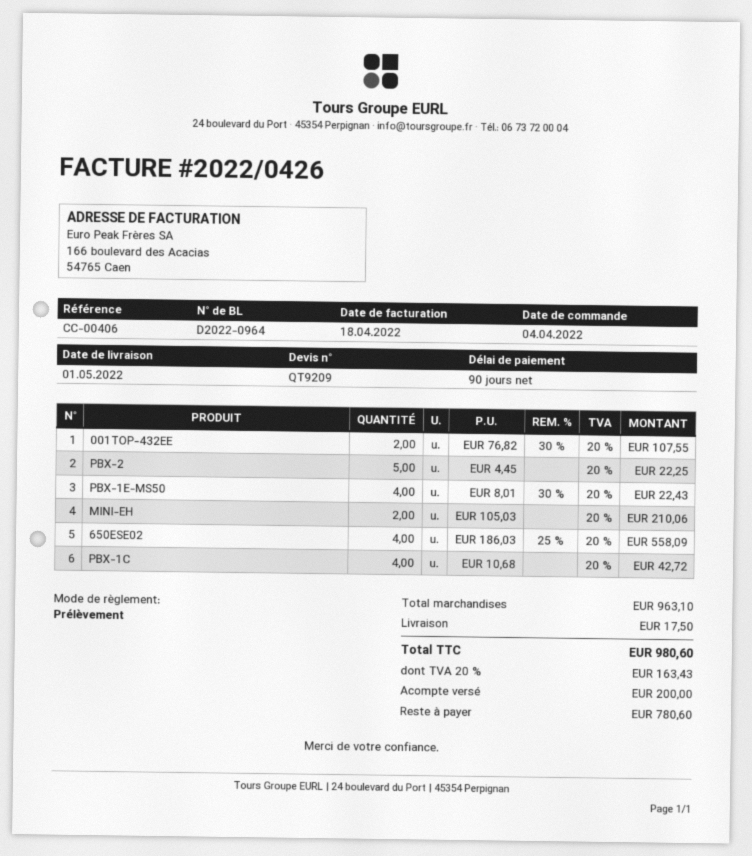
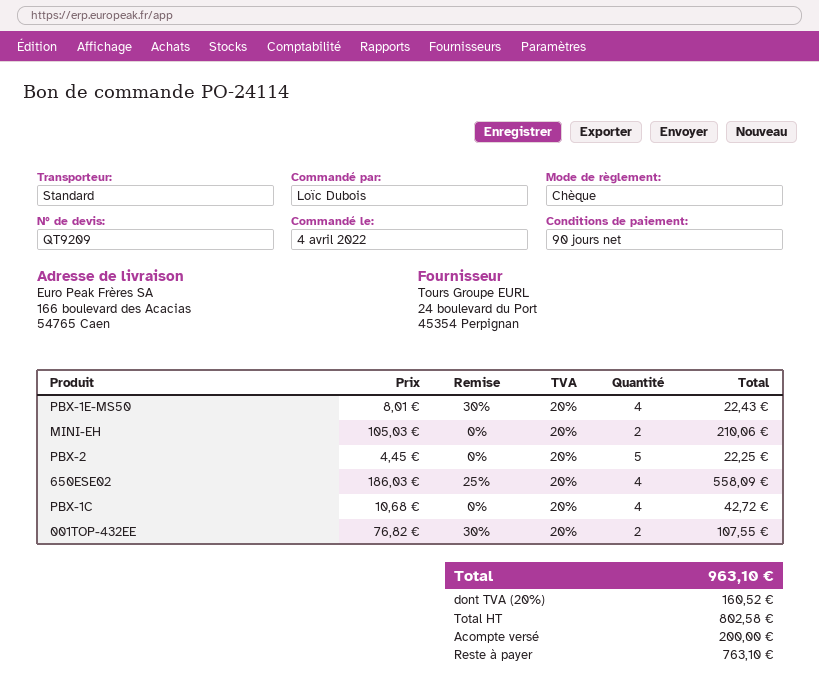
payment method: direct debit -> cheque
shipping: 17.50 -> none
tax: 20% = 163.43 -> 20% = 160.52
total: 980.60 -> 963.10
balance: 780.60 -> 763.10

